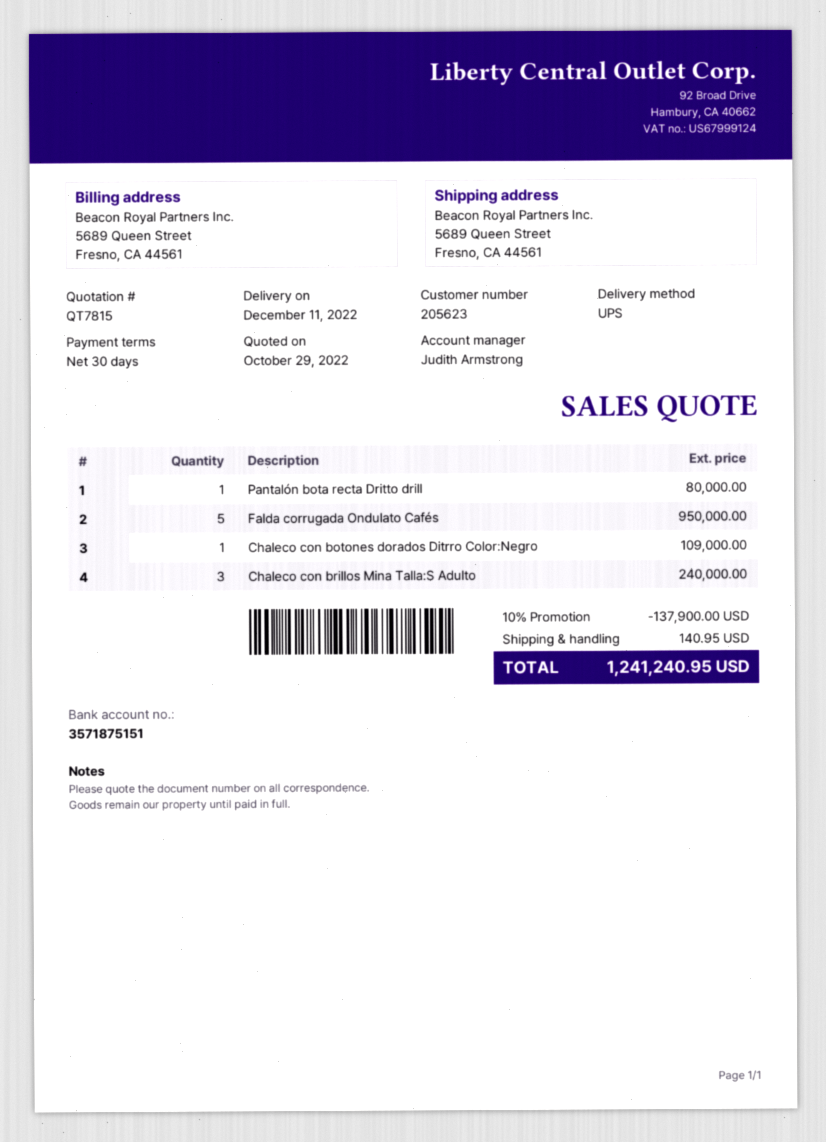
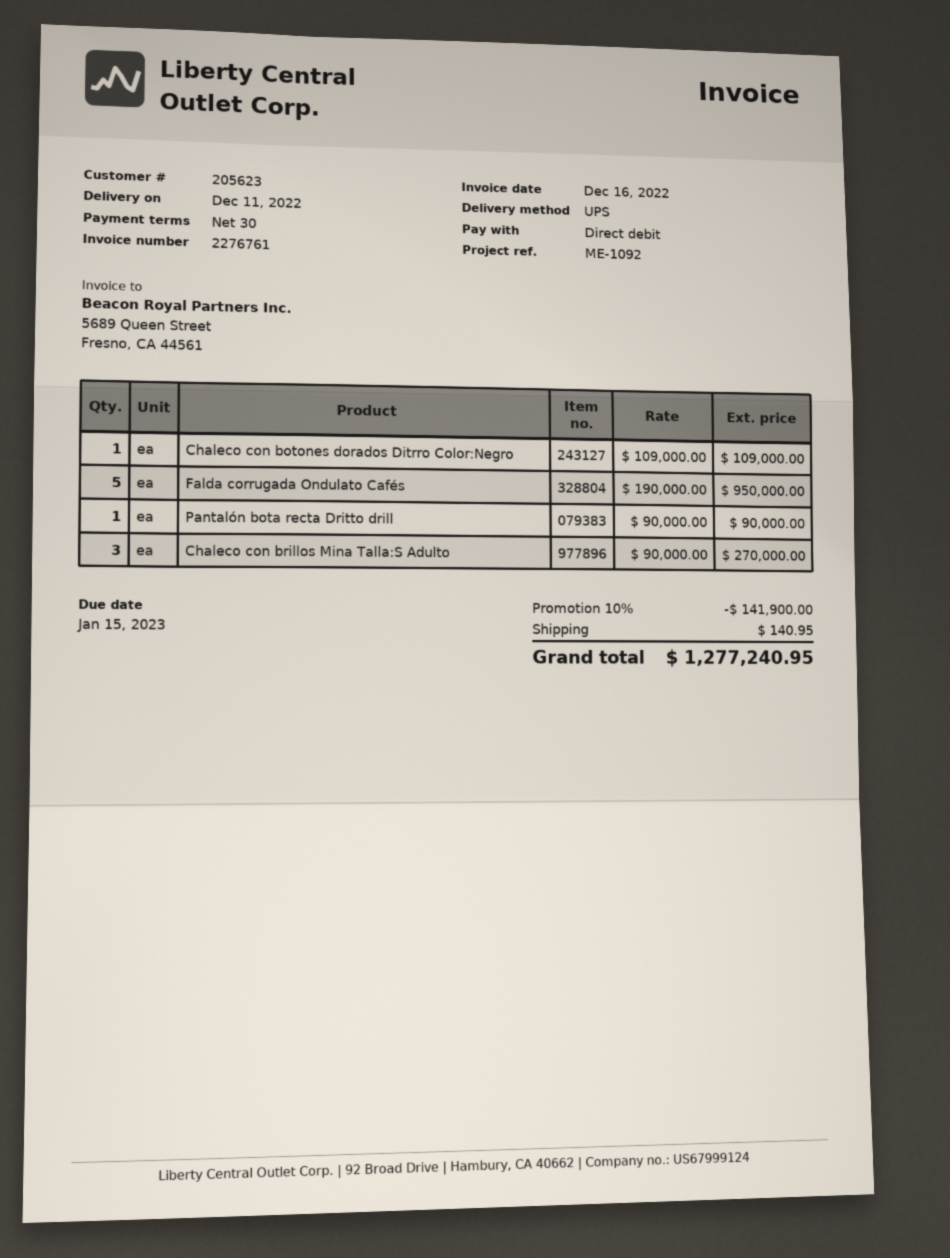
Pantalón bota recta Dritto drill: 1 for 80000.00 -> 1 for 90000.00
Chaleco con brillos Mina Talla:S Adulto: 3 for 240000.00 -> 3 for 270000.00
discount: 10% = 137900.00 -> 10% = 141900.00
total: 1241240.95 -> 1277240.95

